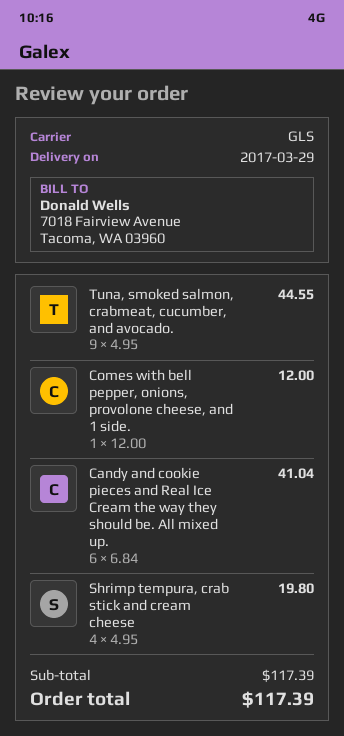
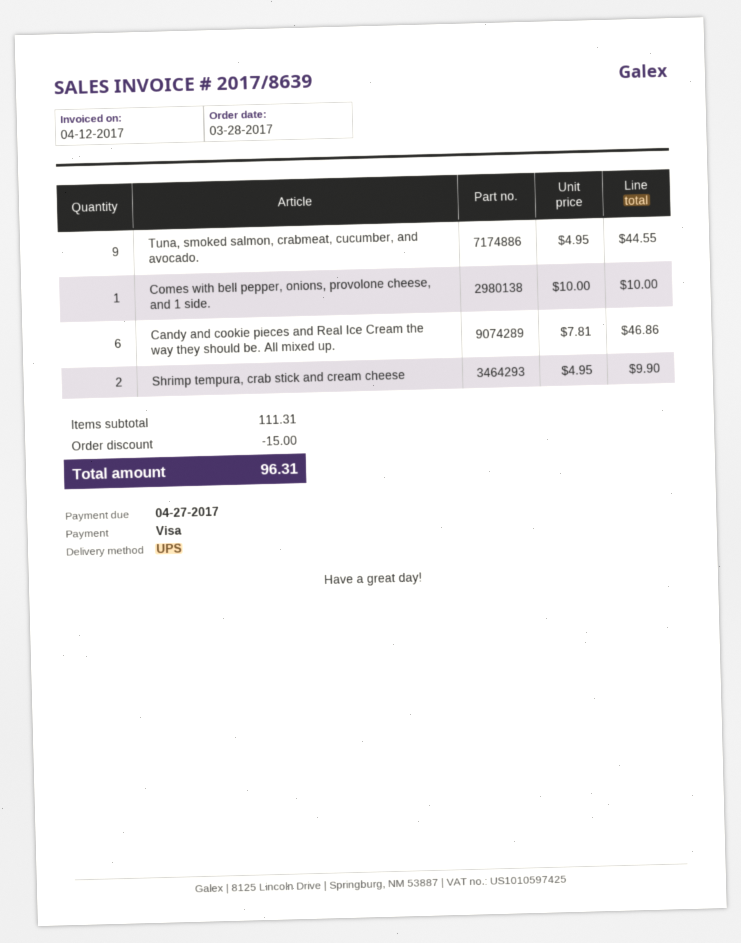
shipping method: GLS -> UPS
Comes with bell pepper, onions, provolone cheese, and 1 side.: 1 x 12.00 = 12.00 -> 1 x 10.00 = 10.00
Candy and cookie pieces and Real Ice Cream the way they should be. All mixed up.: 6 x 6.84 = 41.04 -> 6 x 7.81 = 46.86
Shrimp tempura, crab stick and cream cheese: 4 x 4.95 = 19.80 -> 2 x 4.95 = 9.90
subtotal: 117.39 -> 111.31
discount: none -> 15.00
total: 117.39 -> 96.31

